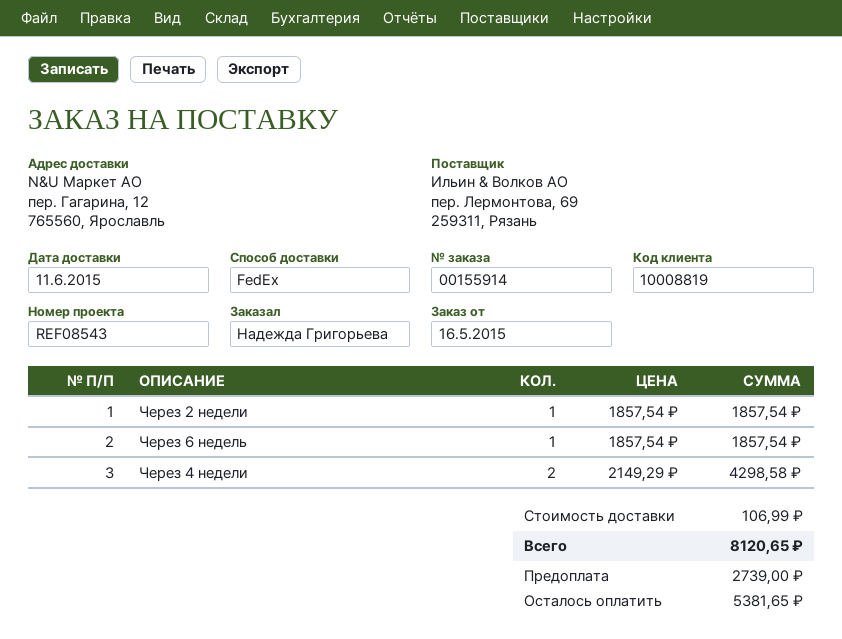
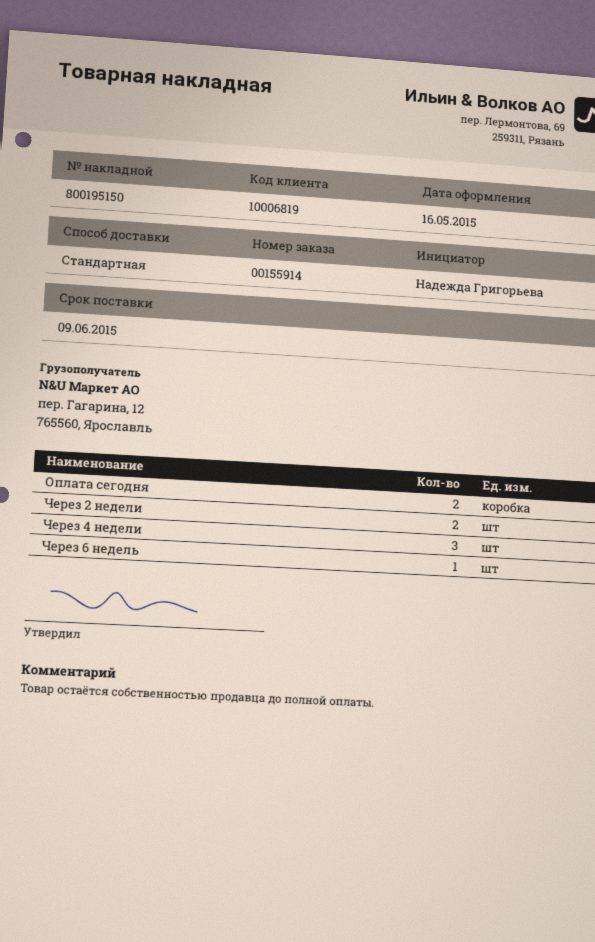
delivery date: 2015-06-11 -> 2015-06-09
customer number: 10008819 -> 10006819
shipping method: FedEx -> standard
Через 2 недели: 1 -> 2
Через 4 недели: 2 -> 3
Оплата сегодня: none -> 2

